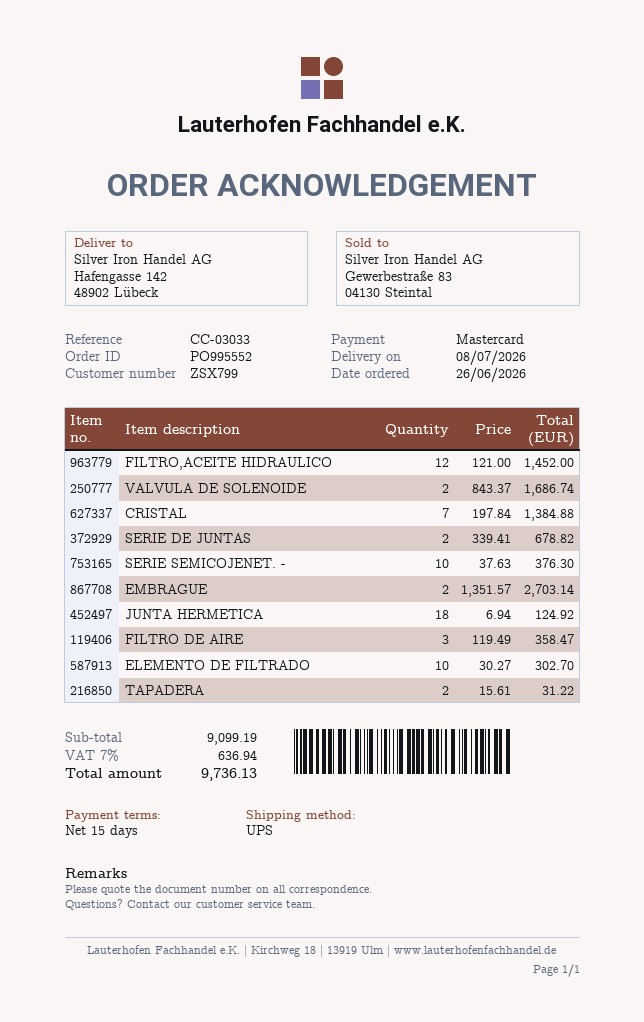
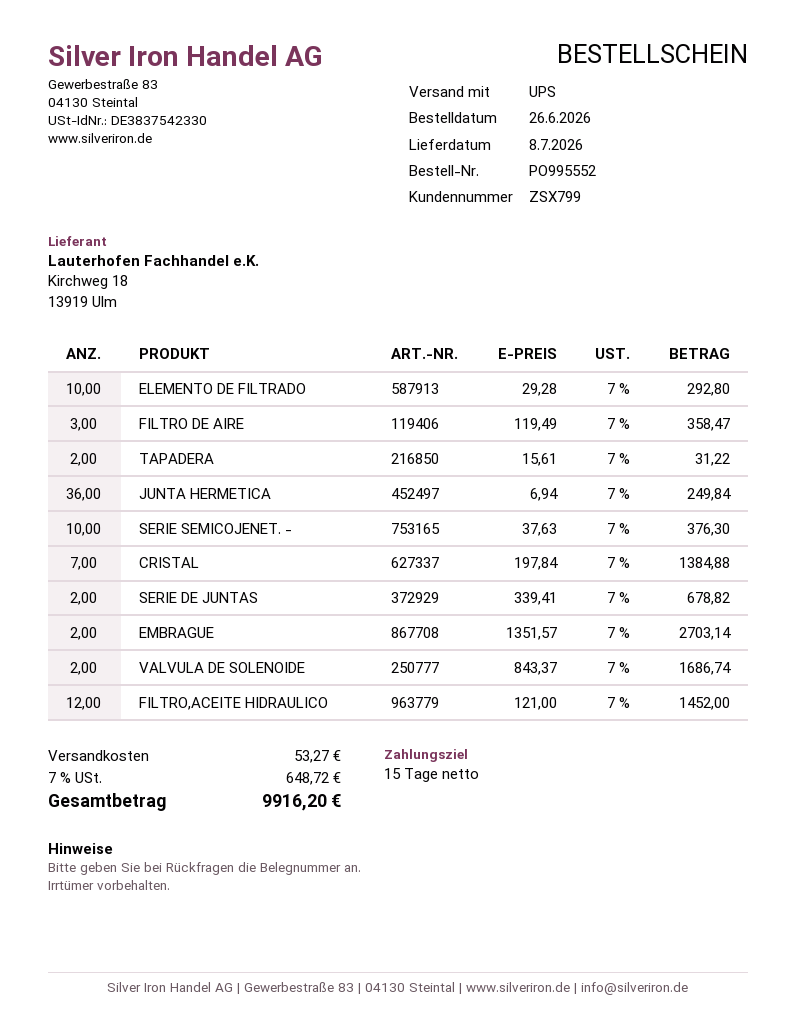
JUNTA HERMETICA: 18 x 6.94 = 124.92 -> 36 x 6.94 = 249.84
ELEMENTO DE FILTRADO: 10 x 30.27 = 302.70 -> 10 x 29.28 = 292.80
shipping: none -> 53.27
tax: 7% = 636.94 -> 7% = 648.72
total: 9736.13 -> 9916.20

